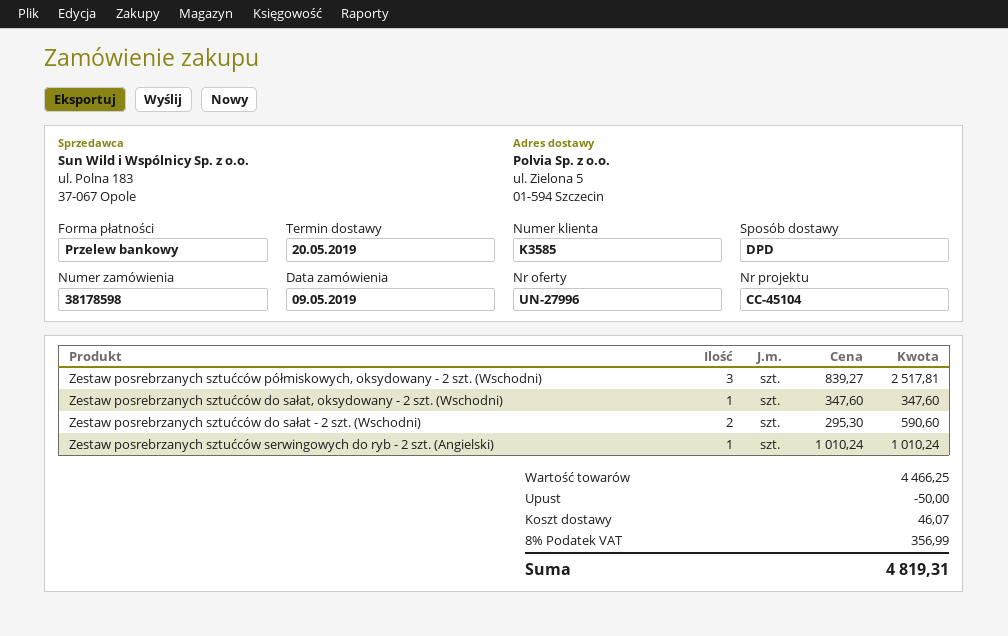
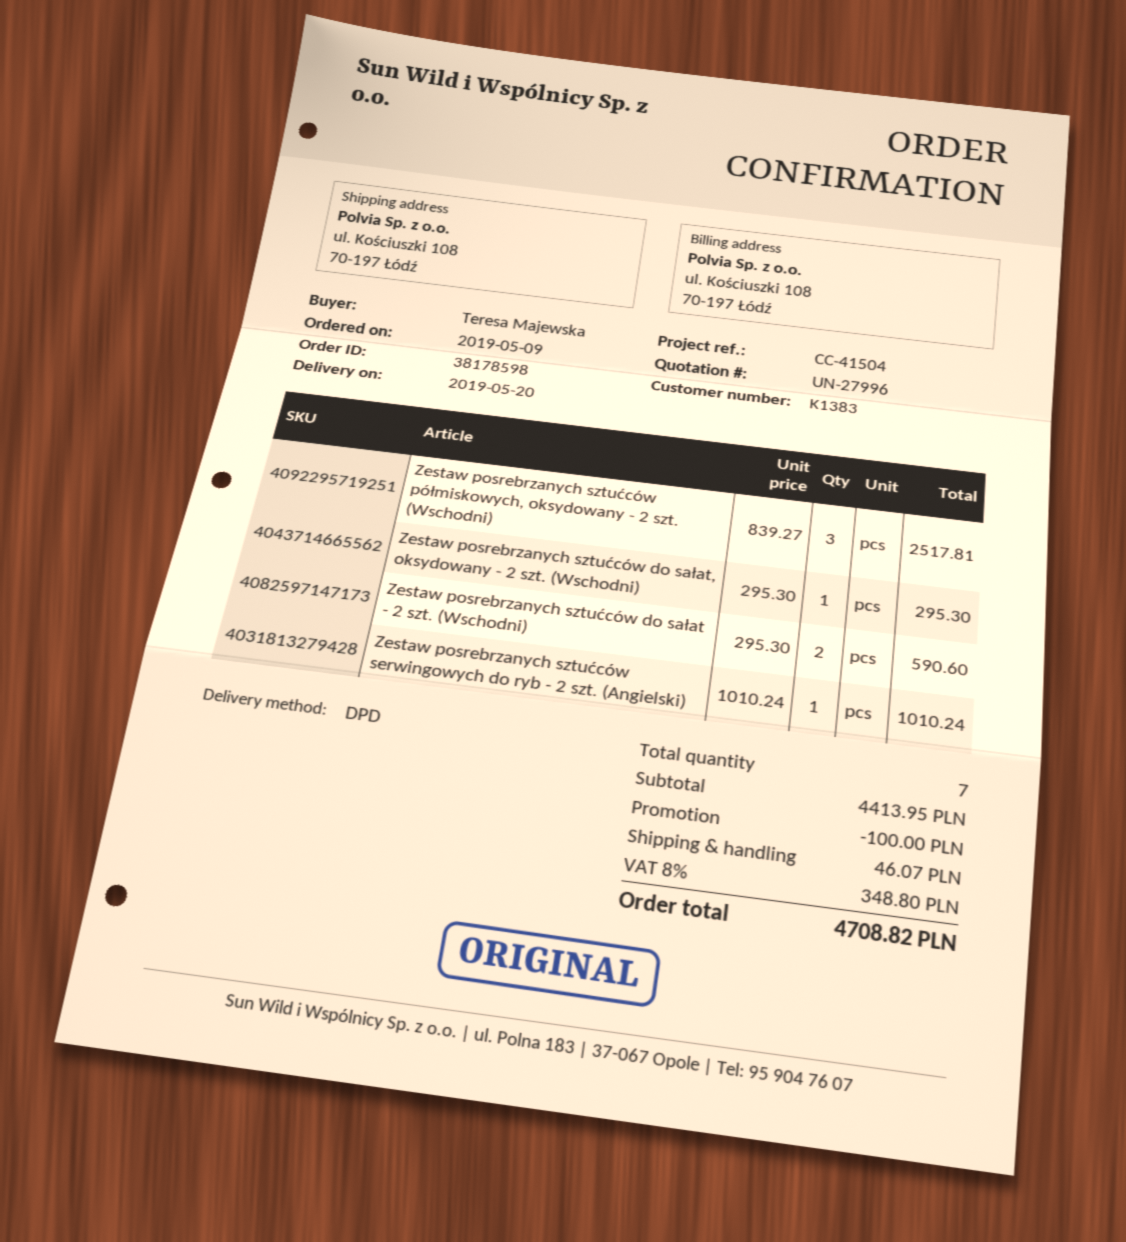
customer number: K3585 -> K1383
reference: CC-45104 -> CC-41504
ship to: ul. Zielona 5, 01-594 Szczecin -> ul. Kościuszki 108, 70-197 Łódź
Zestaw posrebrzanych sztućców do sałat, oksydowany - 2 szt. (Wschodni): 1 x 347.60 = 347.60 -> 1 x 295.30 = 295.30
subtotal: 4466.25 -> 4413.95
discount: 50.00 -> 100.00
tax: 8% = 356.99 -> 8% = 348.80
total: 4819.31 -> 4708.82

